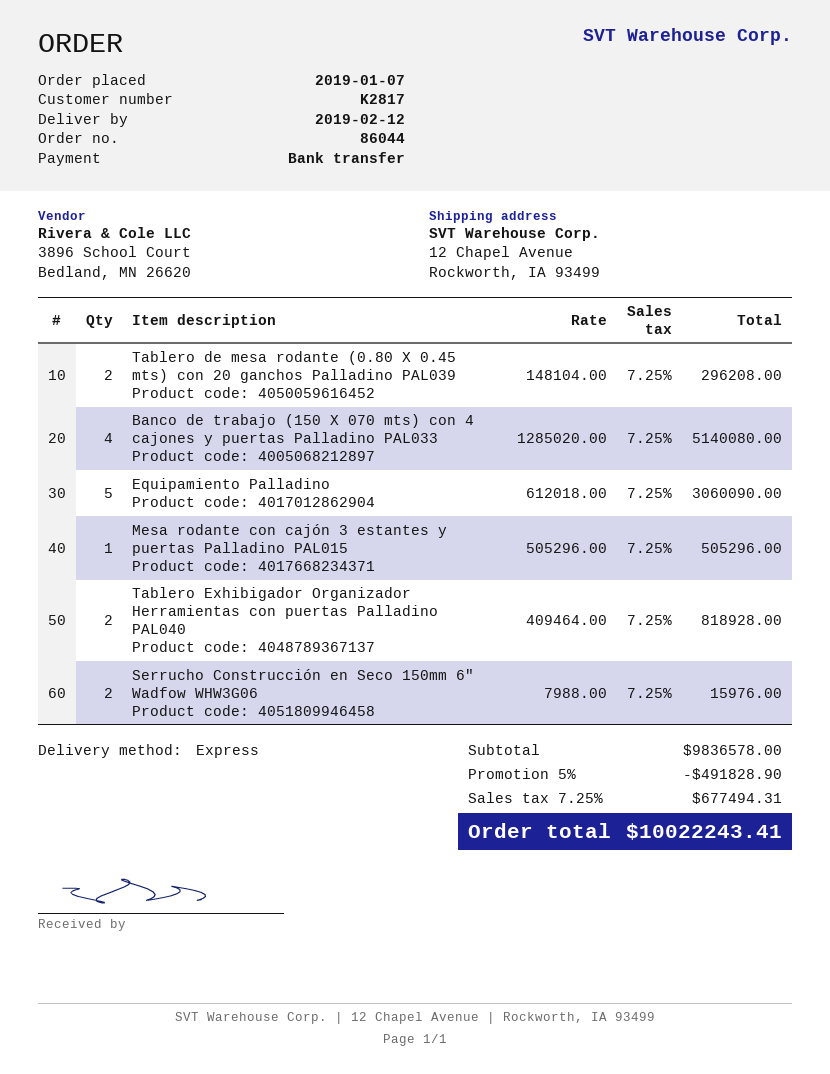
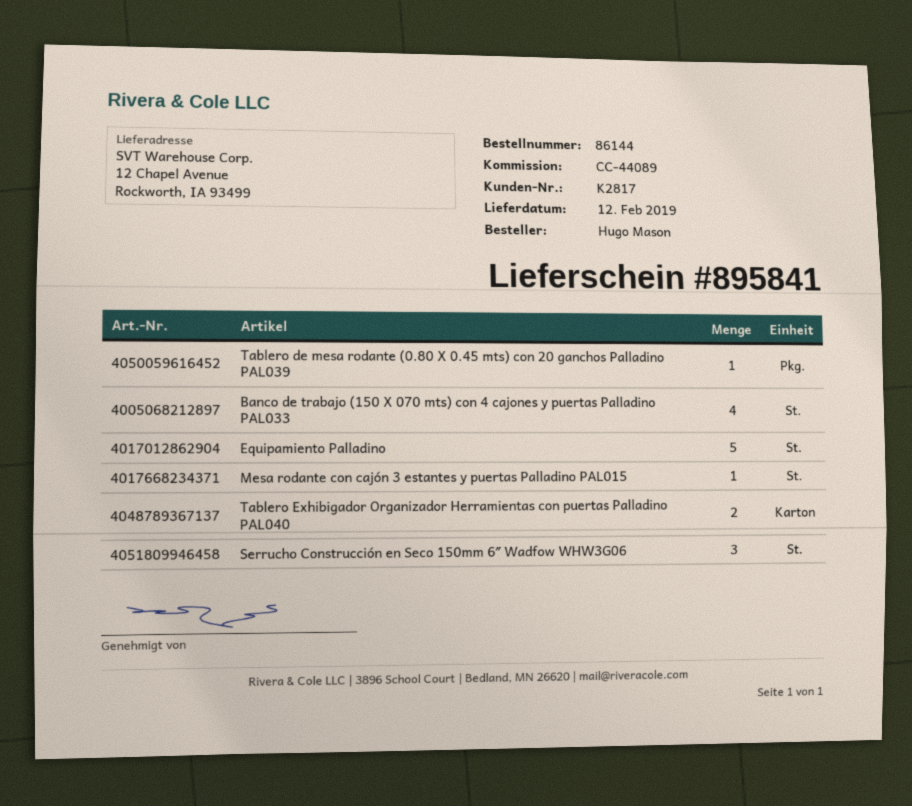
order number: 86044 -> 86144
Tablero de mesa rodante (0.80 X 0.45 mts) con 20 ganchos Palladino PAL039: 2 -> 1
Serrucho Construcción en Seco 150mm 6″ Wadfow WHW3G06: 2 -> 3

